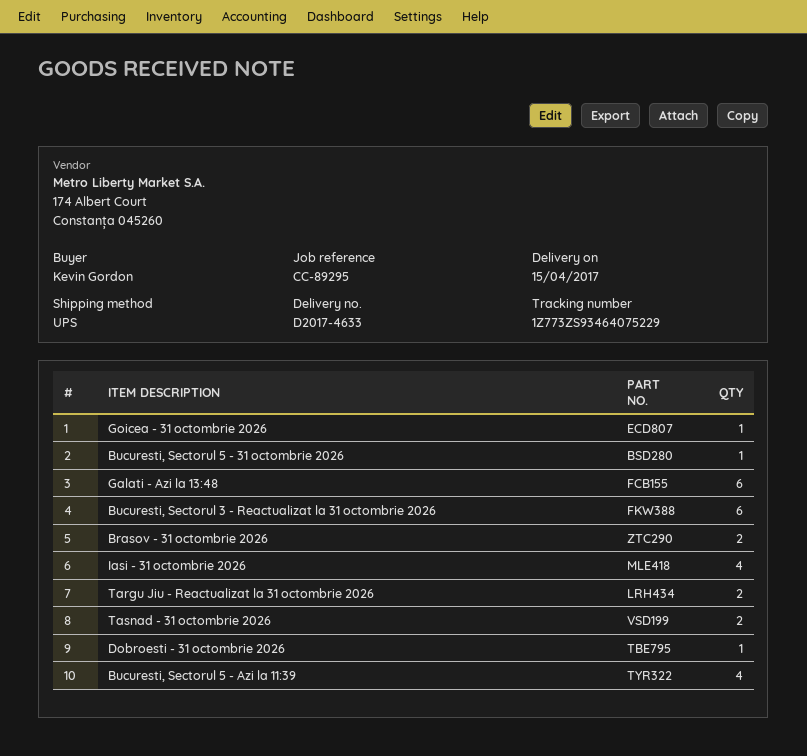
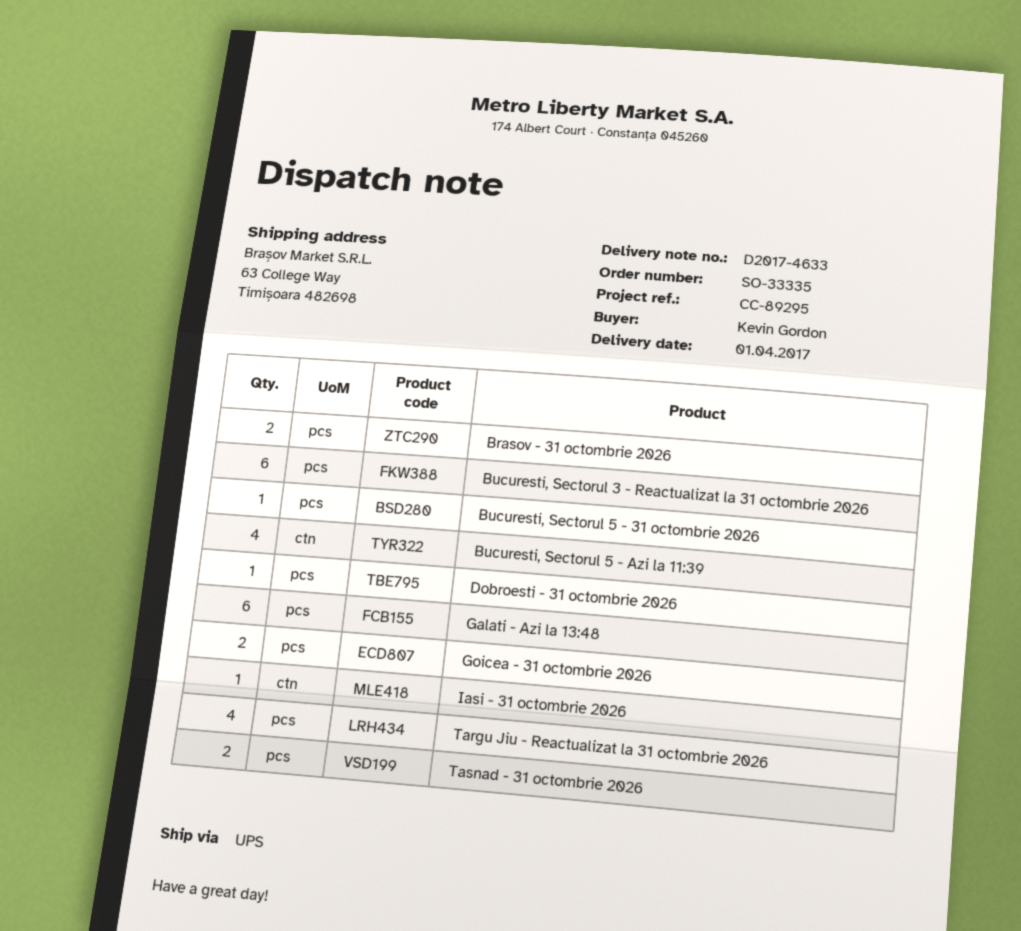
delivery date: 2017-04-15 -> 2017-04-01
Goicea - 31 octombrie 2026: 1 -> 2
Iasi - 31 octombrie 2026: 4 -> 1
Targu Jiu - Reactualizat la 31 octombrie 2026: 2 -> 4

